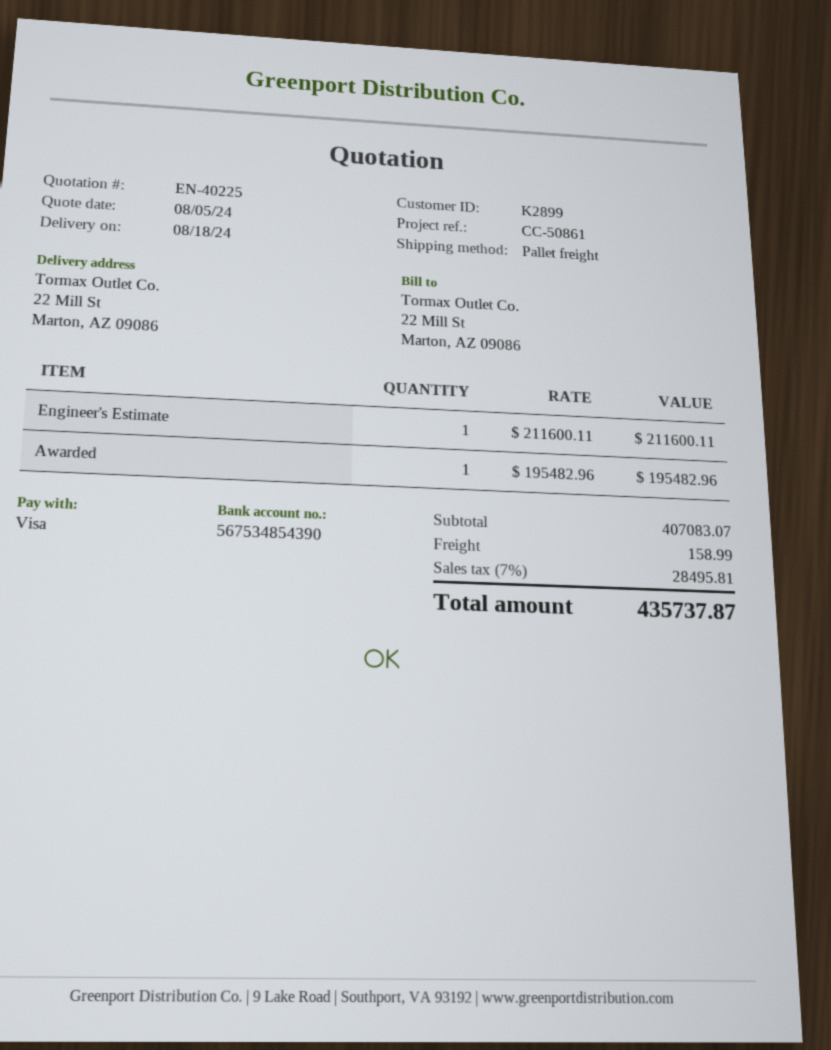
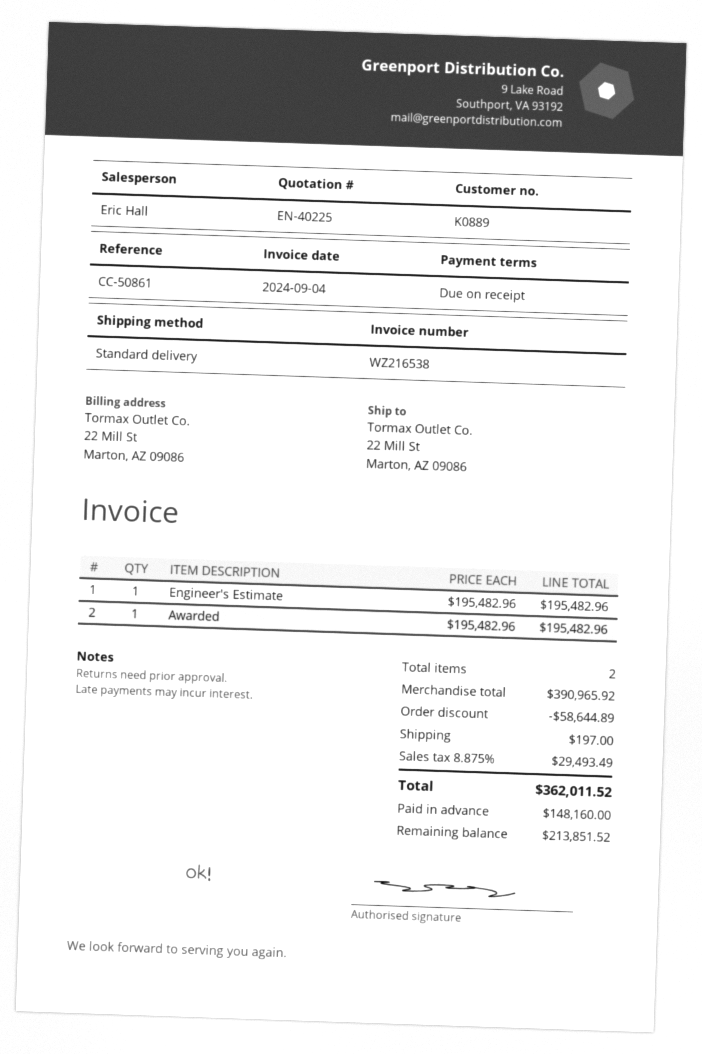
customer number: K2899 -> K0889
shipping method: pallet freight -> standard
Engineer's Estimate: 1 x 211600.11 = 211600.11 -> 1 x 195482.96 = 195482.96
subtotal: 407083.07 -> 390965.92
discount: none -> 58644.89
shipping: 158.99 -> 197.00
tax: 7% = 28495.81 -> 8.875% = 29493.49
total: 435737.87 -> 362011.52

